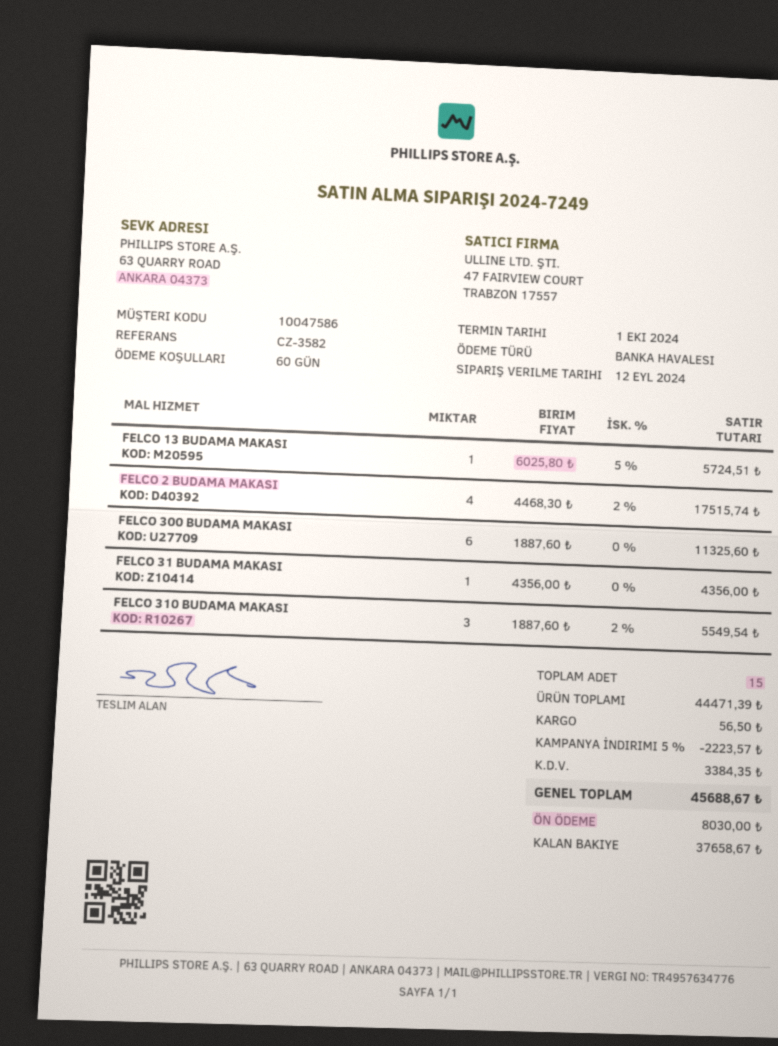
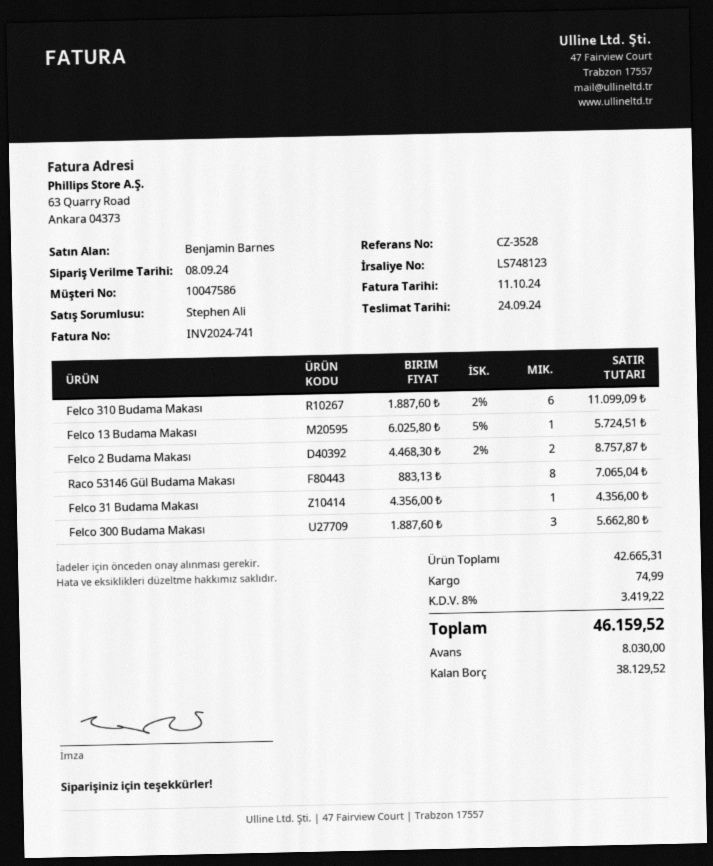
order date: 2024-09-12 -> 2024-09-08
delivery date: 2024-10-01 -> 2024-09-24
reference: CZ-3582 -> CZ-3528
FELCO 2 BUDAMA MAKASI: 4 x 4468.30 - 2% = 17515.74 -> 2 x 4468.30 - 2% = 8757.87
FELCO 300 BUDAMA MAKASI: 6 x 1887.60 = 11325.60 -> 3 x 1887.60 = 5662.80
FELCO 310 BUDAMA MAKASI: 3 x 1887.60 - 2% = 5549.54 -> 6 x 1887.60 - 2% = 11099.09
Raco 53146 Gül Budama Makası: none -> 8 x 883.13 = 7065.04
subtotal: 44471.39 -> 42665.31
discount: 5% = 2223.57 -> none
shipping: 56.50 -> 74.99
tax: 3384.35 -> 3419.22
total: 45688.67 -> 46159.52
balance: 37658.67 -> 38129.52

